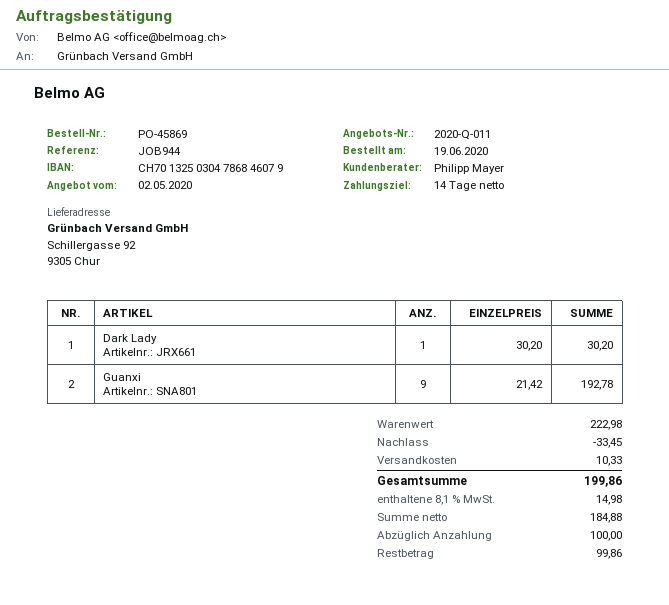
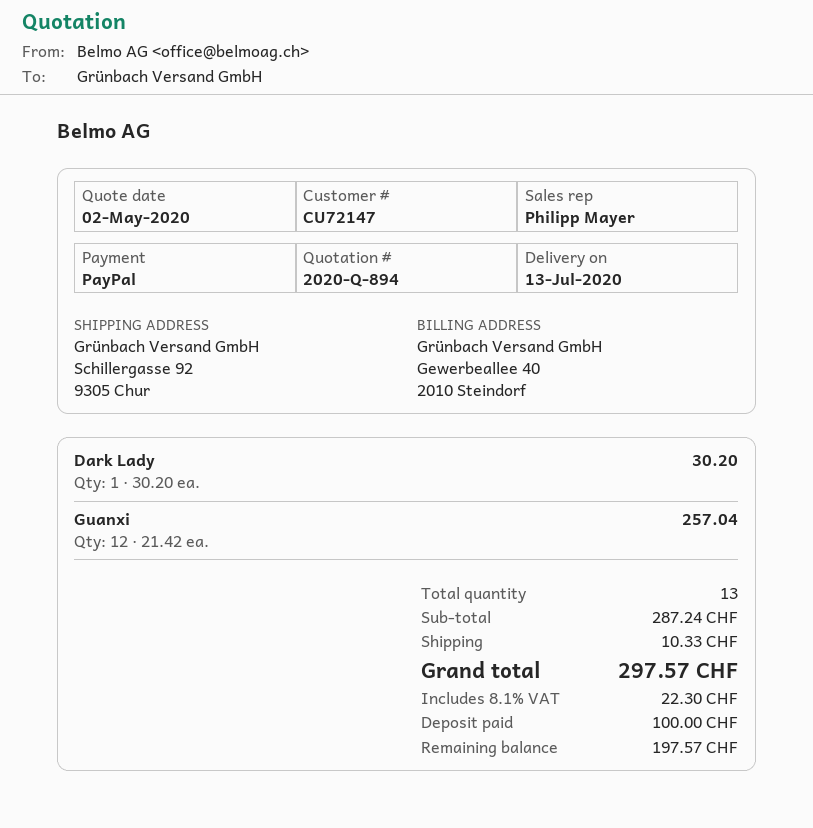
quote number: 2020-Q-011 -> 2020-Q-894
Guanxi: 9 x 21.42 = 192.78 -> 12 x 21.42 = 257.04
subtotal: 222.98 -> 287.24
discount: 33.45 -> none
tax: 8.1% = 14.98 -> 8.1% = 22.30
total: 199.86 -> 297.57
balance: 99.86 -> 197.57

